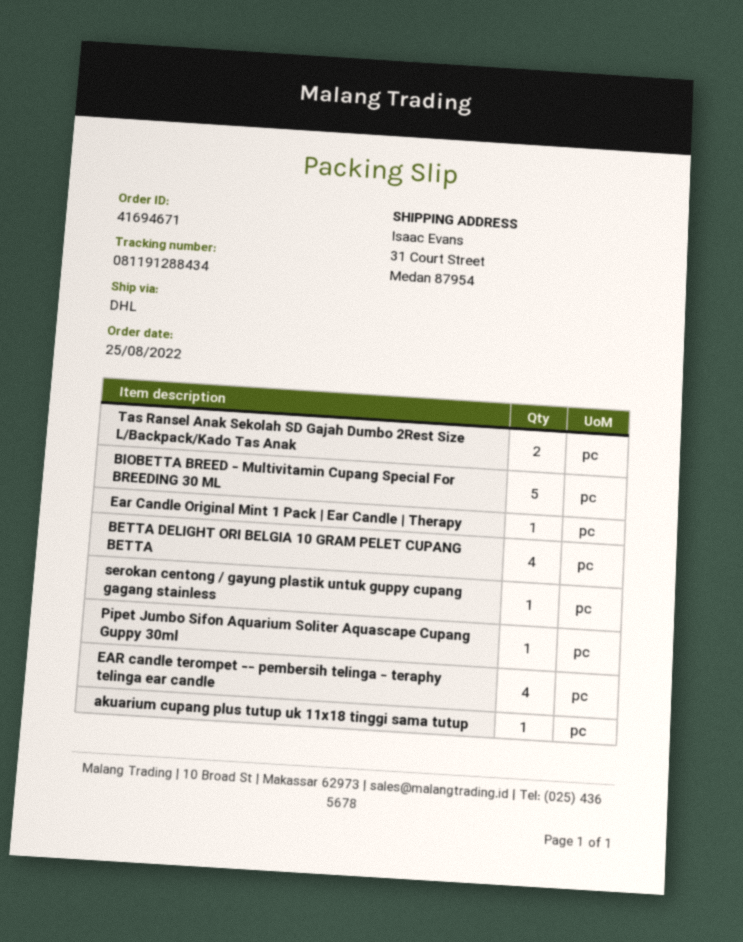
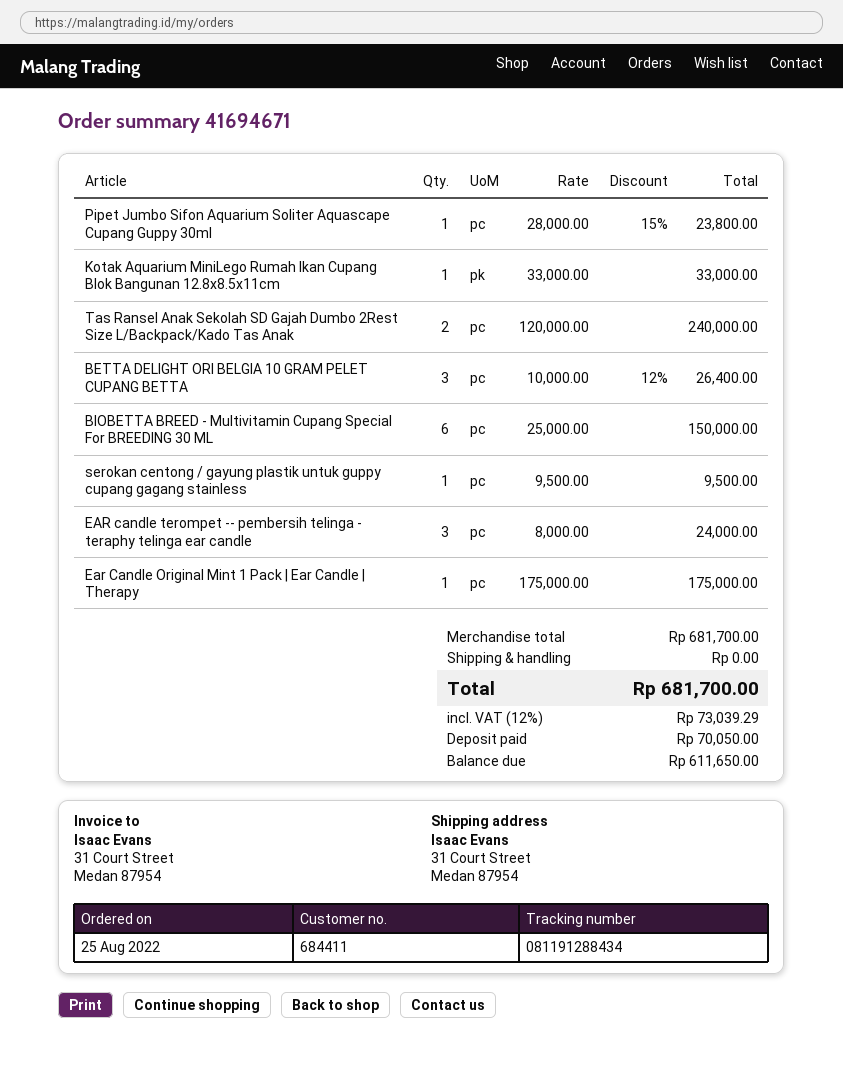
BIOBETTA BREED - Multivitamin Cupang Special For BREEDING 30 ML: 5 -> 6
BETTA DELIGHT ORI BELGIA 10 GRAM PELET CUPANG BETTA: 4 -> 3
EAR candle terompet -- pembersih telinga - teraphy telinga ear candle: 4 -> 3
akuarium cupang plus tutup uk 11x18 tinggi sama tutup: 1 -> none
Kotak Aquarium MiniLego Rumah Ikan Cupang Blok Bangunan 12.8x8.5x11cm: none -> 1

